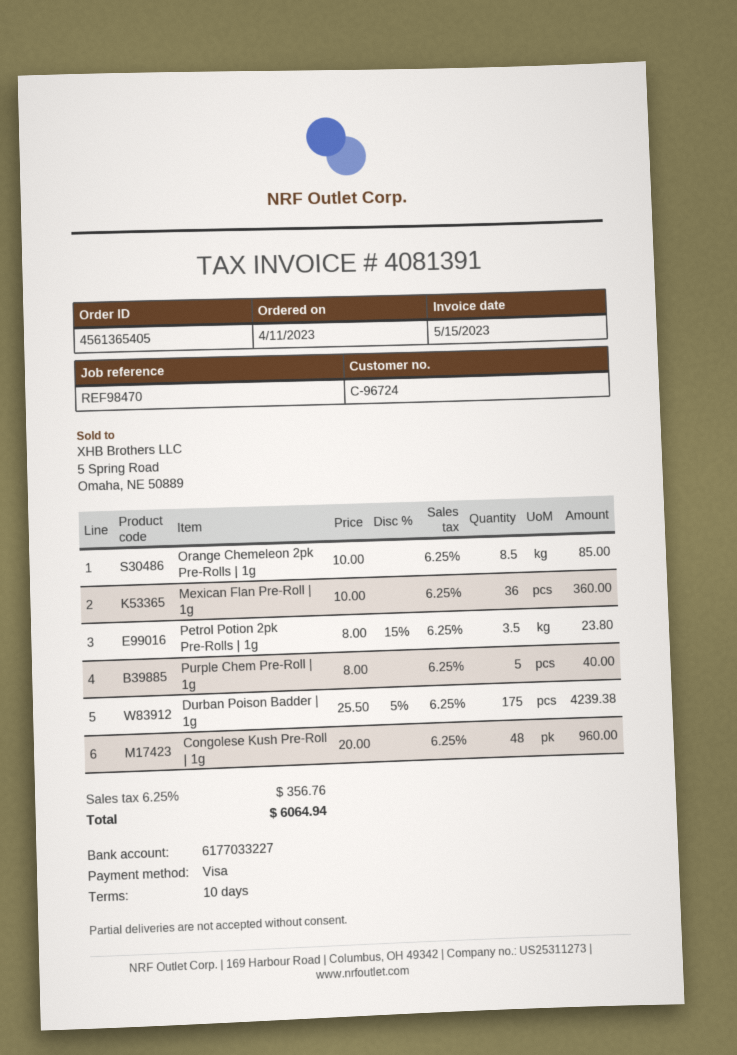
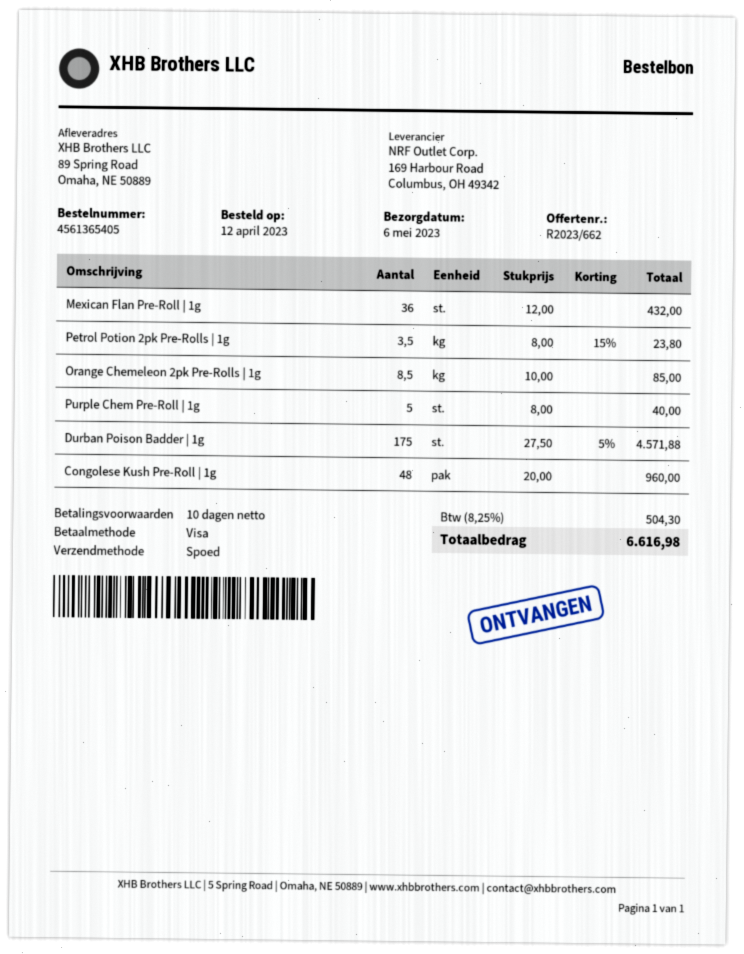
order date: 2023-04-11 -> 2023-04-12
Mexican Flan Pre-Roll | 1g: 36 x 10.00 = 360.00 -> 36 x 12.00 = 432.00
Durban Poison Badder | 1g: 175 x 25.50 - 5% = 4239.38 -> 175 x 27.50 - 5% = 4571.88
tax: 6.25% = 356.76 -> 8.25% = 504.30
total: 6064.94 -> 6616.98

